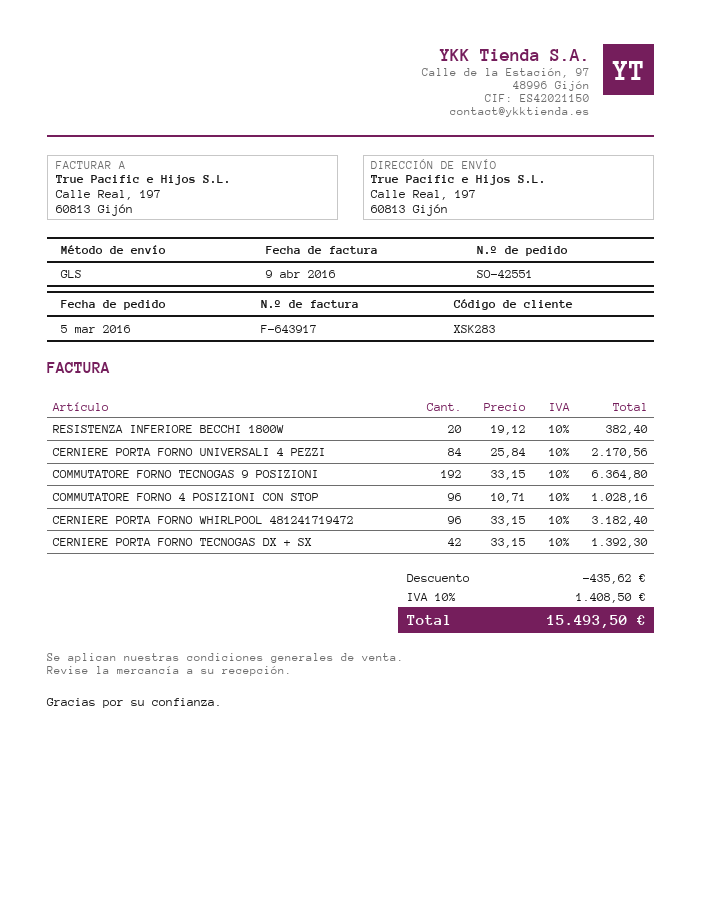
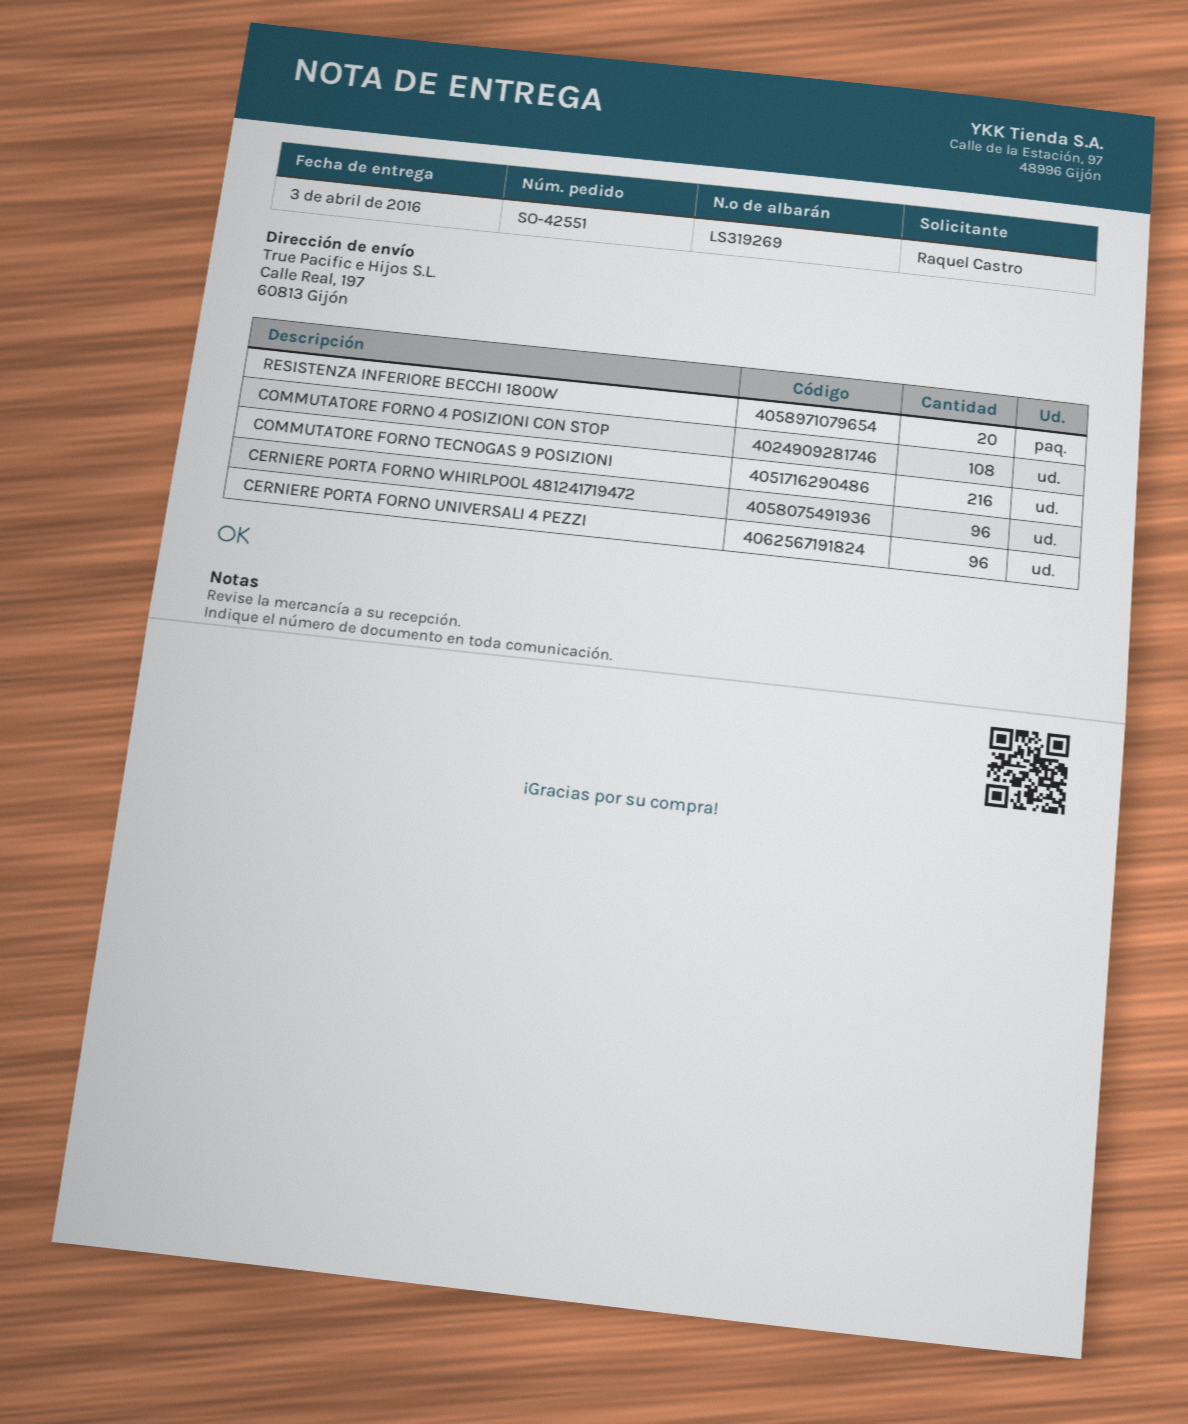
CERNIERE PORTA FORNO UNIVERSALI 4 PEZZI: 84 -> 96
COMMUTATORE FORNO TECNOGAS 9 POSIZIONI: 192 -> 216
COMMUTATORE FORNO 4 POSIZIONI CON STOP: 96 -> 108
CERNIERE PORTA FORNO TECNOGAS DX + SX: 42 -> none

